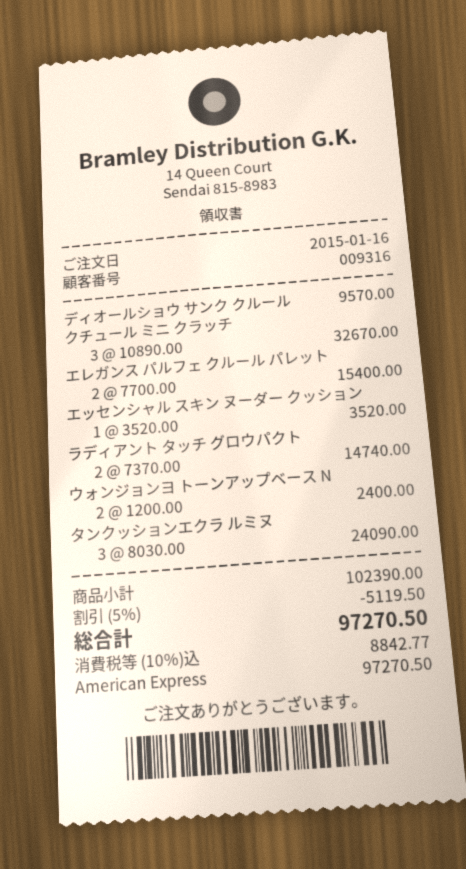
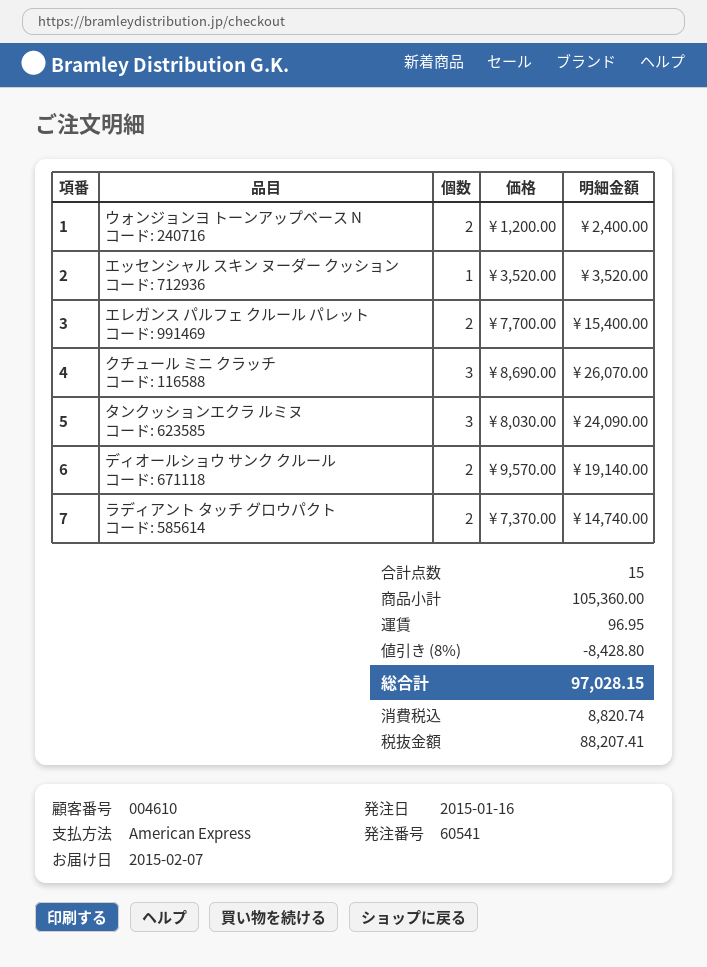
customer number: 009316 -> 004610
ディオールショウ サンク クルール: 1 x 9570.00 = 9570.00 -> 2 x 9570.00 = 19140.00
クチュール ミニ クラッチ: 3 x 10890.00 = 32670.00 -> 3 x 8690.00 = 26070.00
subtotal: 102390.00 -> 105360.00
discount: 5% = 5119.50 -> 8% = 8428.80
shipping: none -> 96.95
tax: 8842.77 -> 8820.74
total: 97270.50 -> 97028.15

